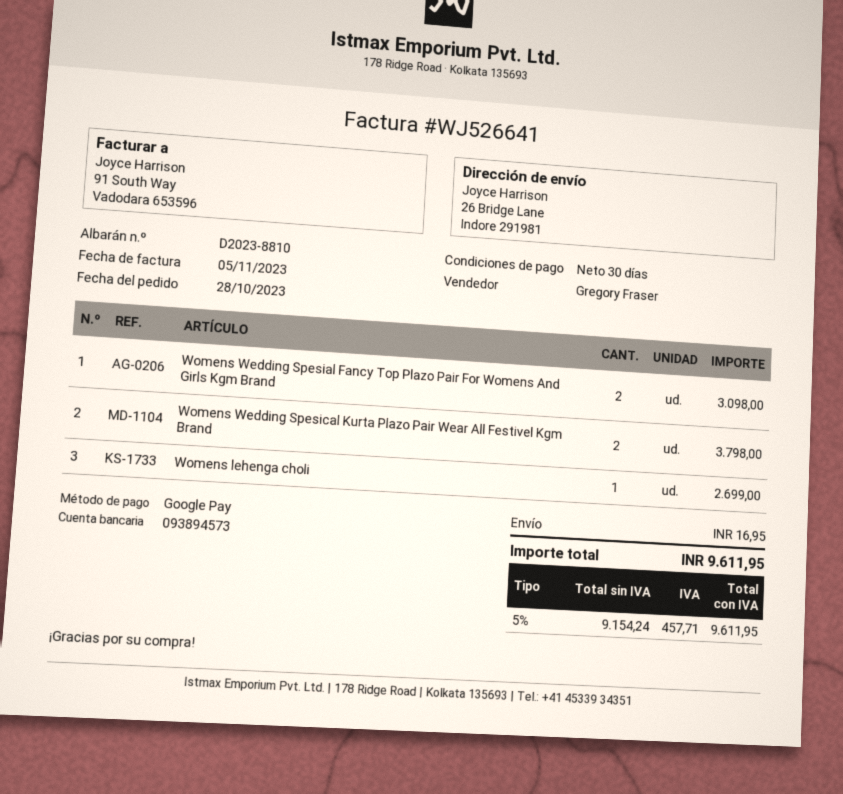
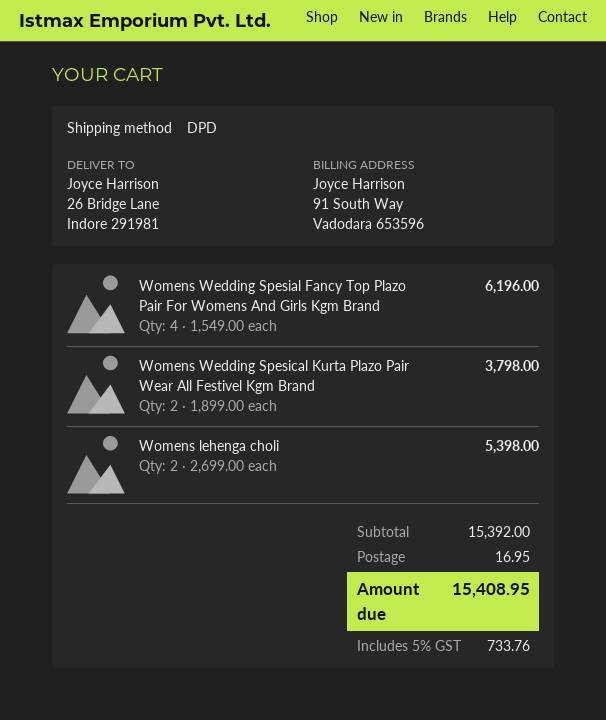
Womens Wedding Spesial Fancy Top Plazo Pair For Womens And Girls Kgm Brand: 2 for 3098.00 -> 4 for 6196.00
Womens lehenga choli: 1 for 2699.00 -> 2 for 5398.00
tax: 5% = 457.71 -> 5% = 733.76
total: 9611.95 -> 15408.95

